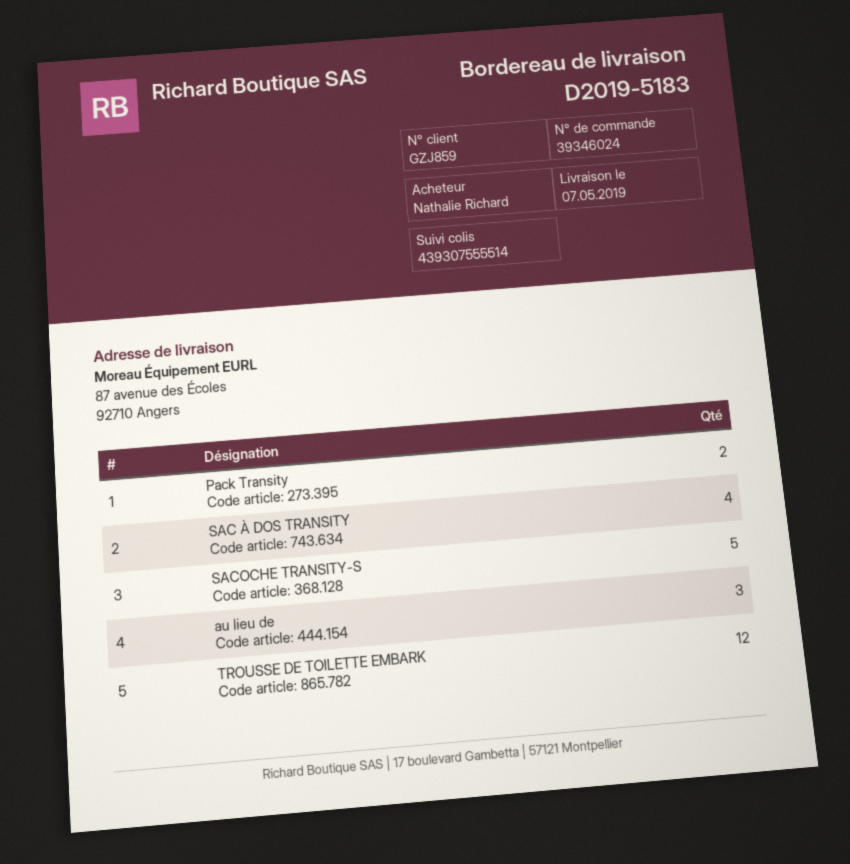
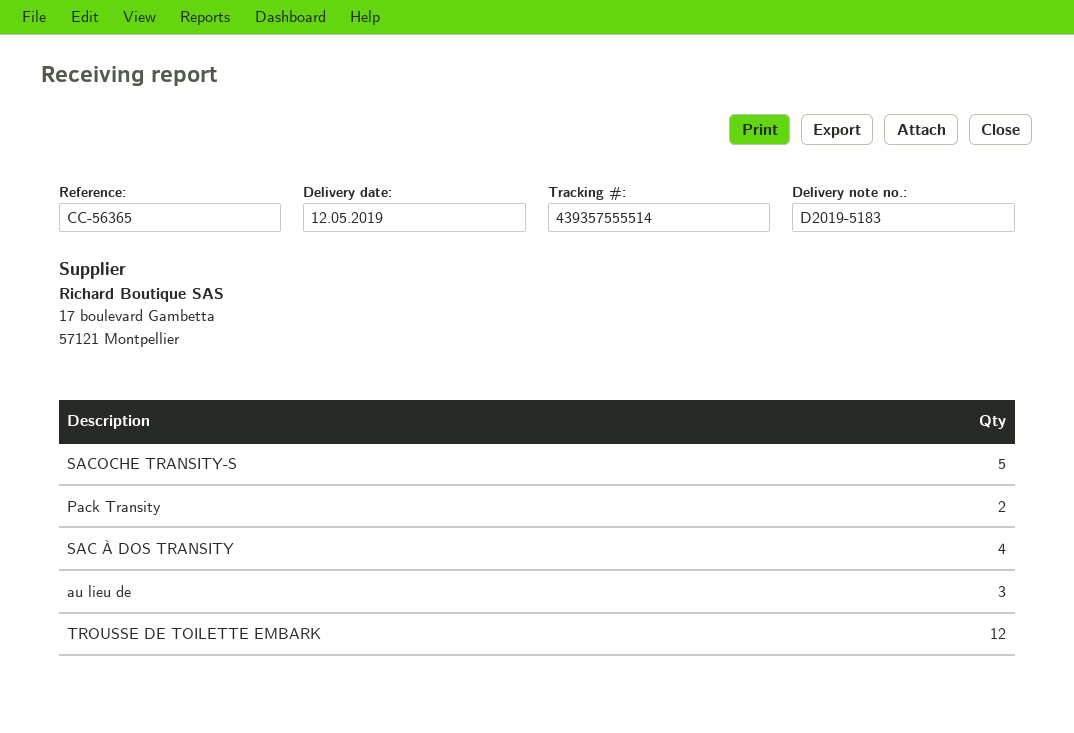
delivery date: 2019-05-07 -> 2019-05-12
tracking number: 439307555514 -> 439357555514

